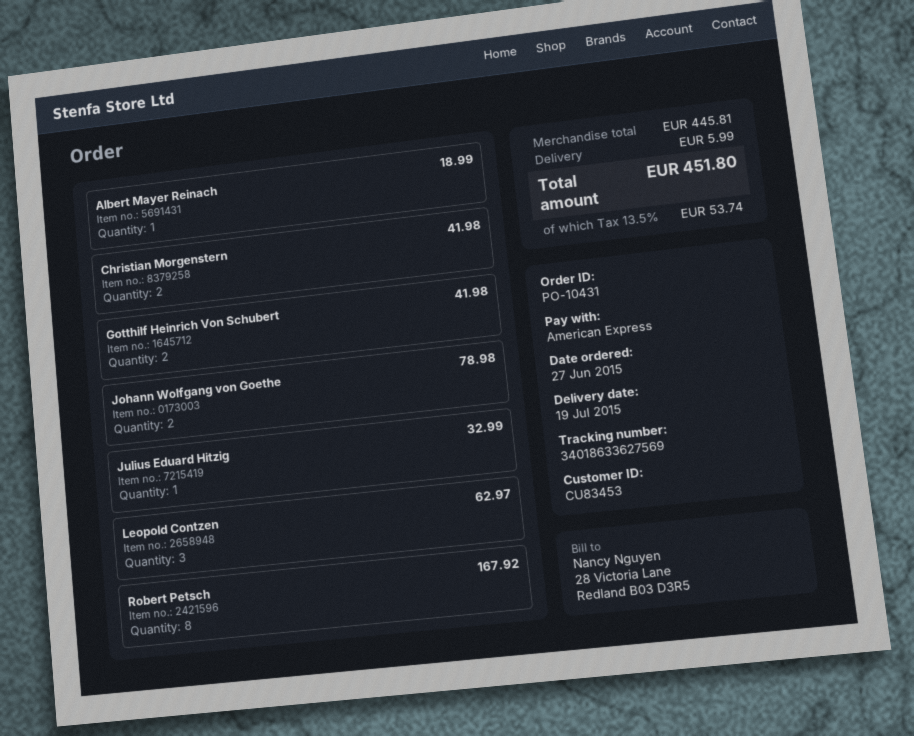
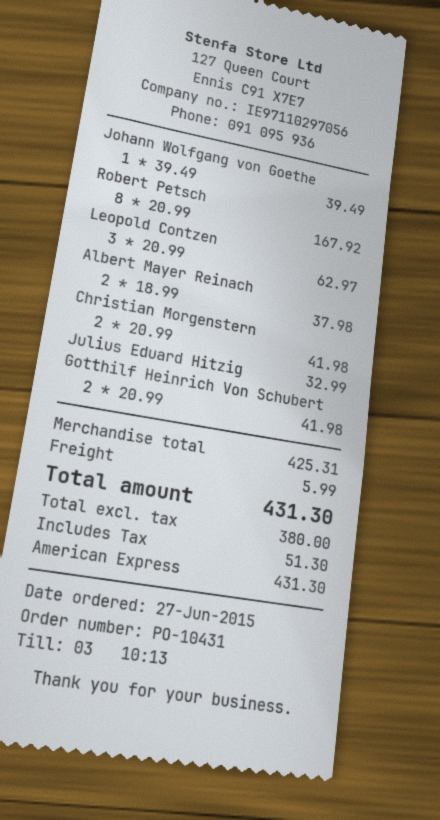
Albert Mayer Reinach: 1 for 18.99 -> 2 for 37.98
Johann Wolfgang von Goethe: 2 for 78.98 -> 1 for 39.49
subtotal: 445.81 -> 425.31
tax: 53.74 -> 51.30
total: 451.80 -> 431.30

